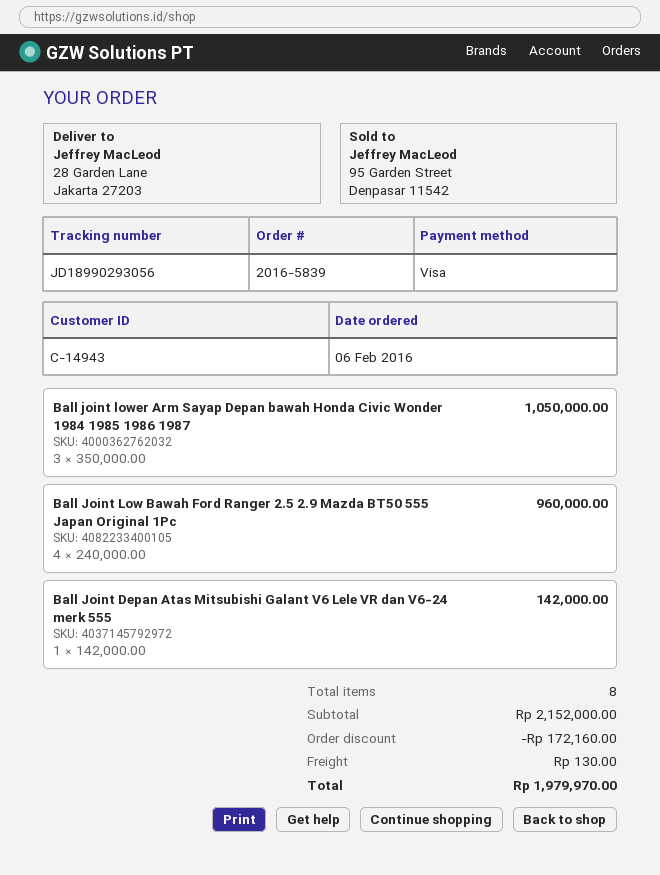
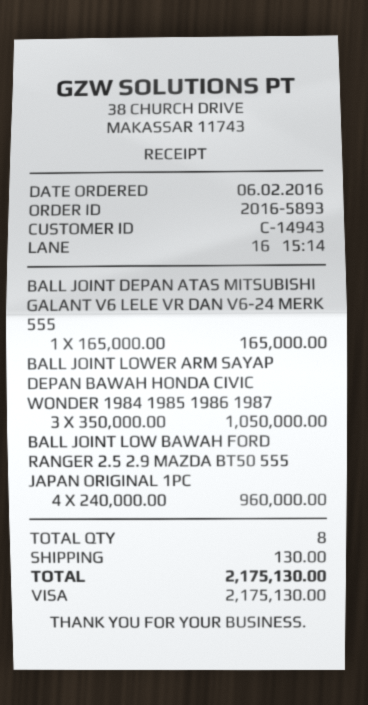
order number: 2016-5839 -> 2016-5893
Ball Joint Depan Atas Mitsubishi Galant V6 Lele VR dan V6-24 merk 555: 1 x 142000.00 = 142000.00 -> 1 x 165000.00 = 165000.00
discount: 172160.00 -> none
total: 1979970.00 -> 2175130.00

